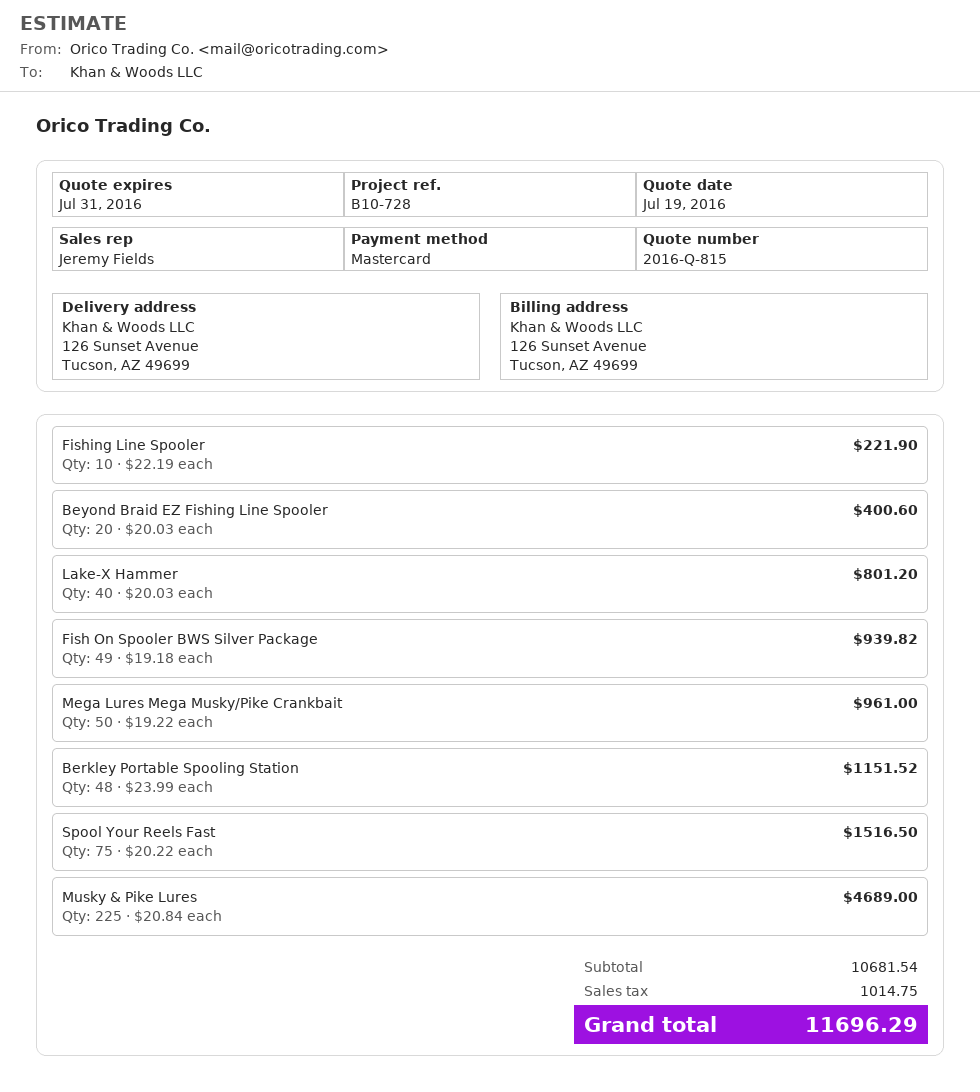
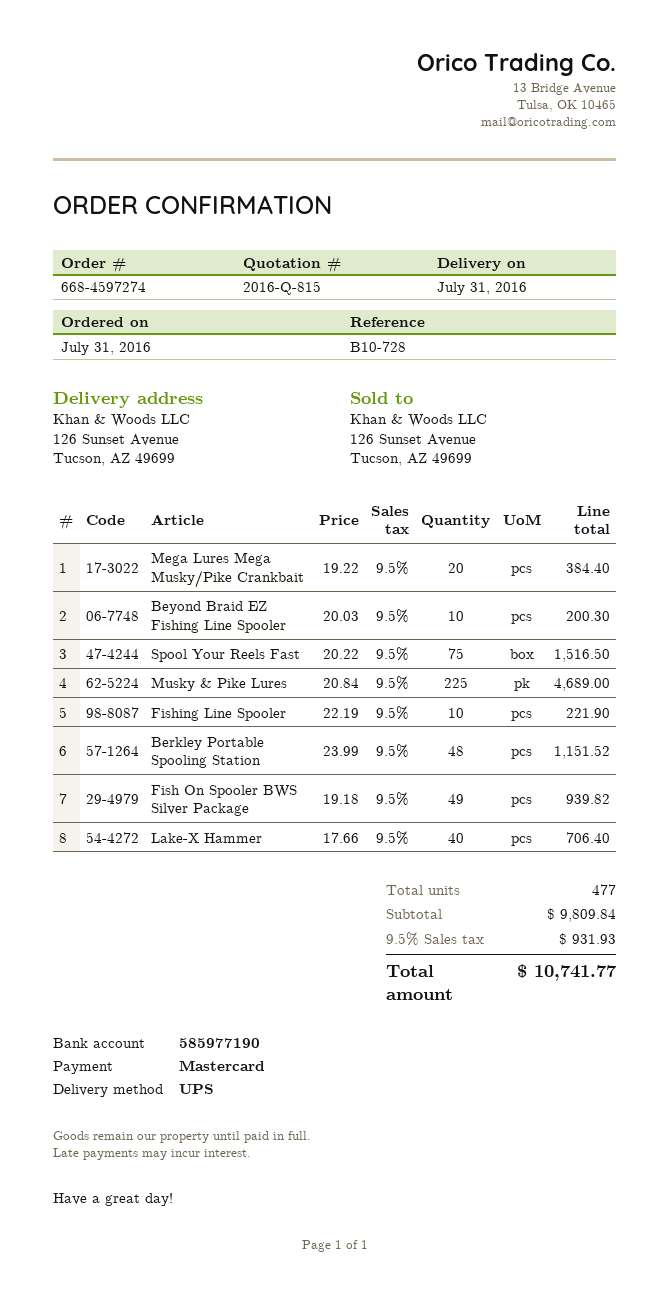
Beyond Braid EZ Fishing Line Spooler: 20 x 20.03 = 400.60 -> 10 x 20.03 = 200.30
Lake-X Hammer: 40 x 20.03 = 801.20 -> 40 x 17.66 = 706.40
Mega Lures Mega Musky/Pike Crankbait: 50 x 19.22 = 961.00 -> 20 x 19.22 = 384.40
subtotal: 10681.54 -> 9809.84
tax: 1014.75 -> 931.93
total: 11696.29 -> 10741.77

